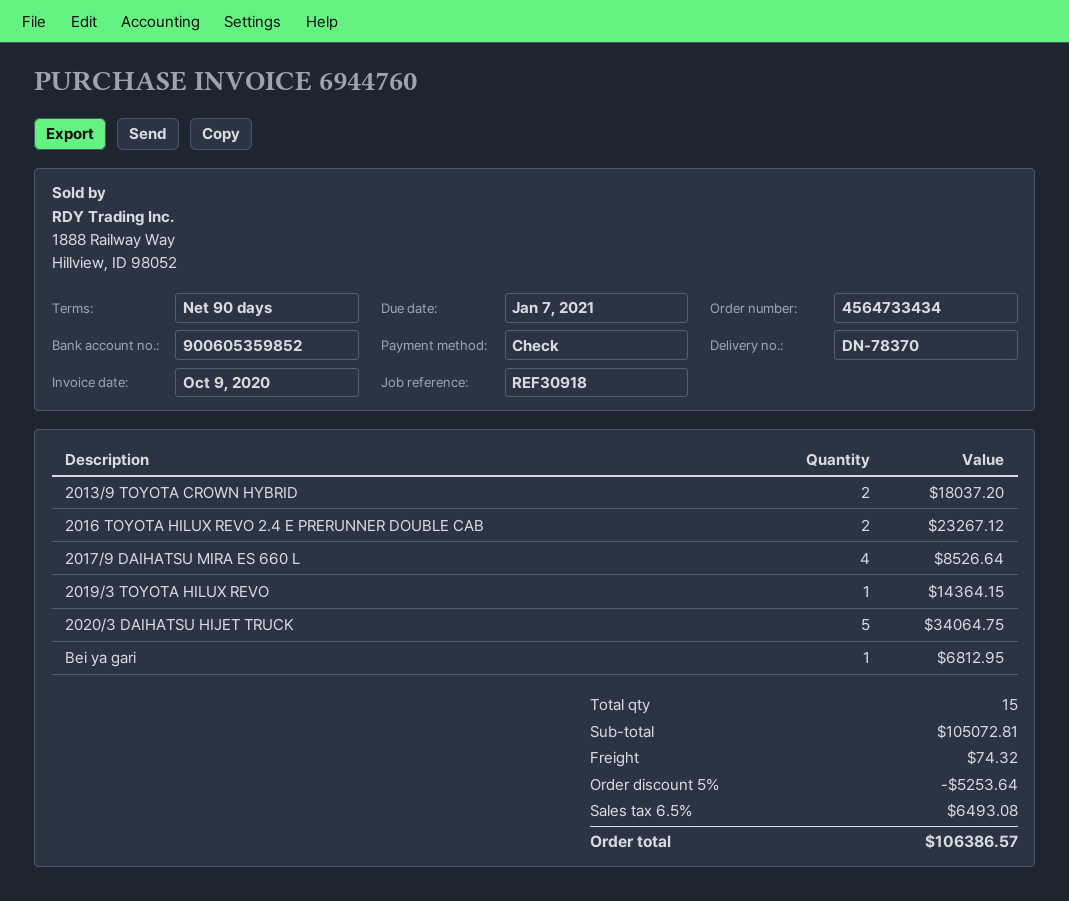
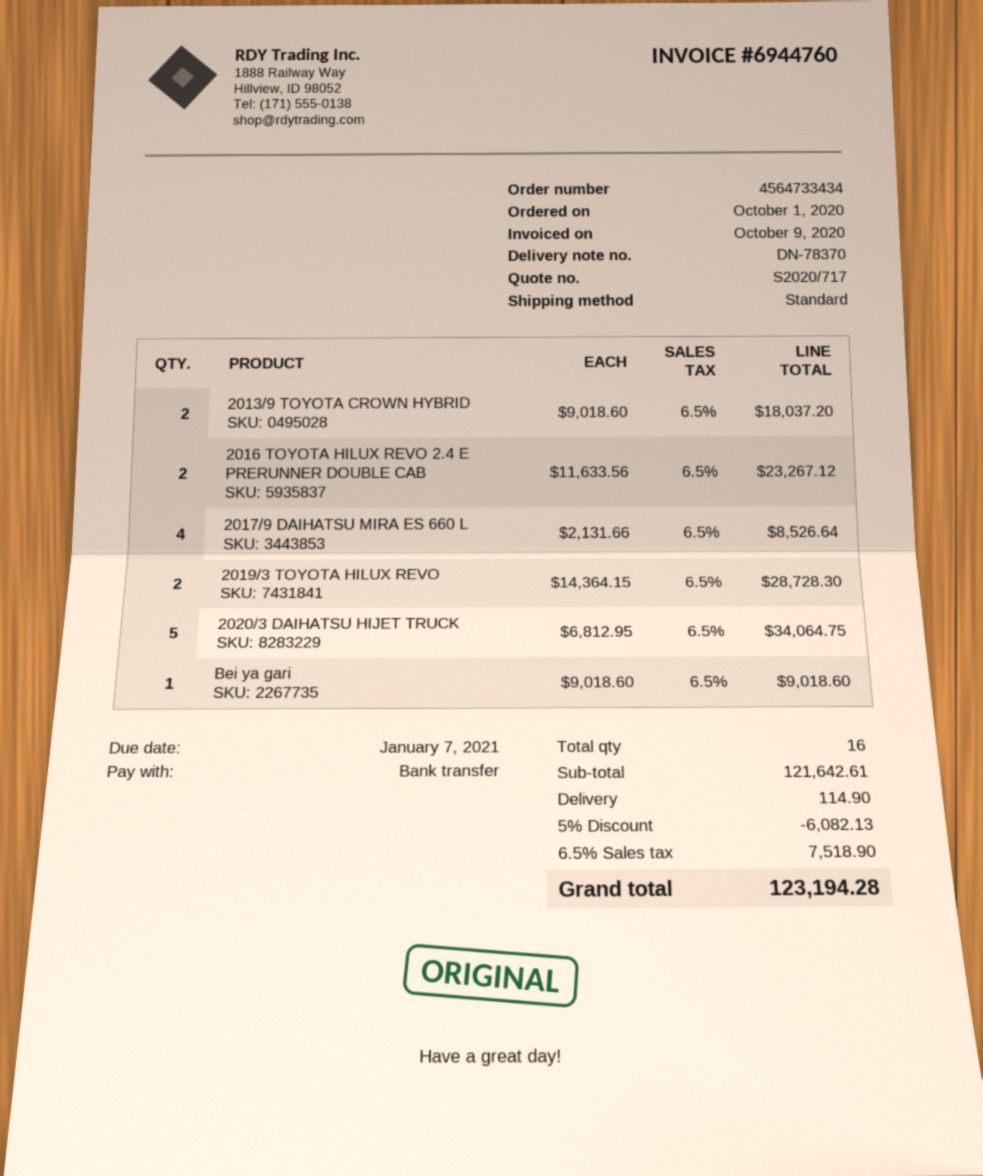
payment method: cheque -> bank transfer
2019/3 TOYOTA HILUX REVO: 1 for 14364.15 -> 2 for 28728.30
Bei ya gari: 1 for 6812.95 -> 1 for 9018.60
total quantity: 15 -> 16
subtotal: 105072.81 -> 121642.61
discount: 5% = 5253.64 -> 5% = 6082.13
shipping: 74.32 -> 114.90
tax: 6.5% = 6493.08 -> 6.5% = 7518.90
total: 106386.57 -> 123194.28

